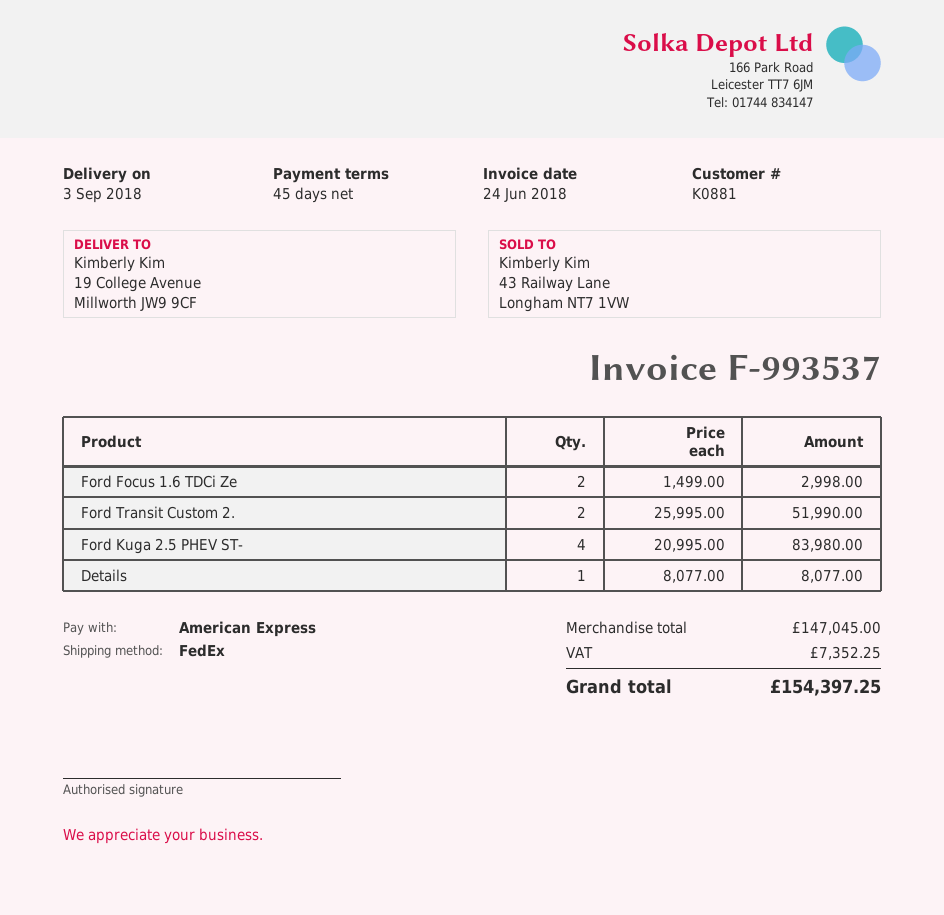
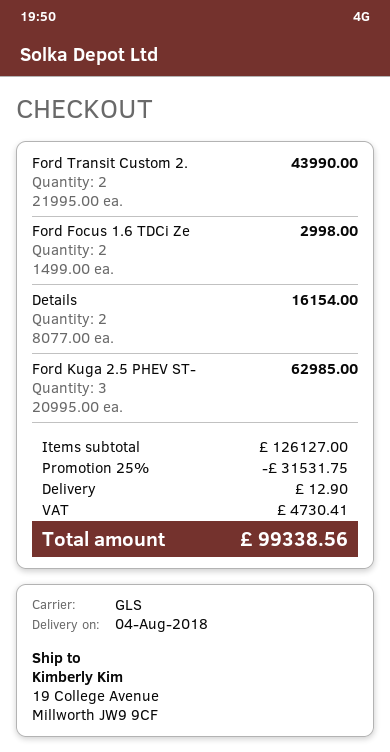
delivery date: 2018-09-03 -> 2018-08-04
shipping method: FedEx -> GLS
Ford Transit Custom 2.: 2 x 25995.00 = 51990.00 -> 2 x 21995.00 = 43990.00
Ford Kuga 2.5 PHEV ST-: 4 x 20995.00 = 83980.00 -> 3 x 20995.00 = 62985.00
Details: 1 x 8077.00 = 8077.00 -> 2 x 8077.00 = 16154.00
subtotal: 147045.00 -> 126127.00
discount: none -> 25% = 31531.75
shipping: none -> 12.90
tax: 7352.25 -> 4730.41
total: 154397.25 -> 99338.56

